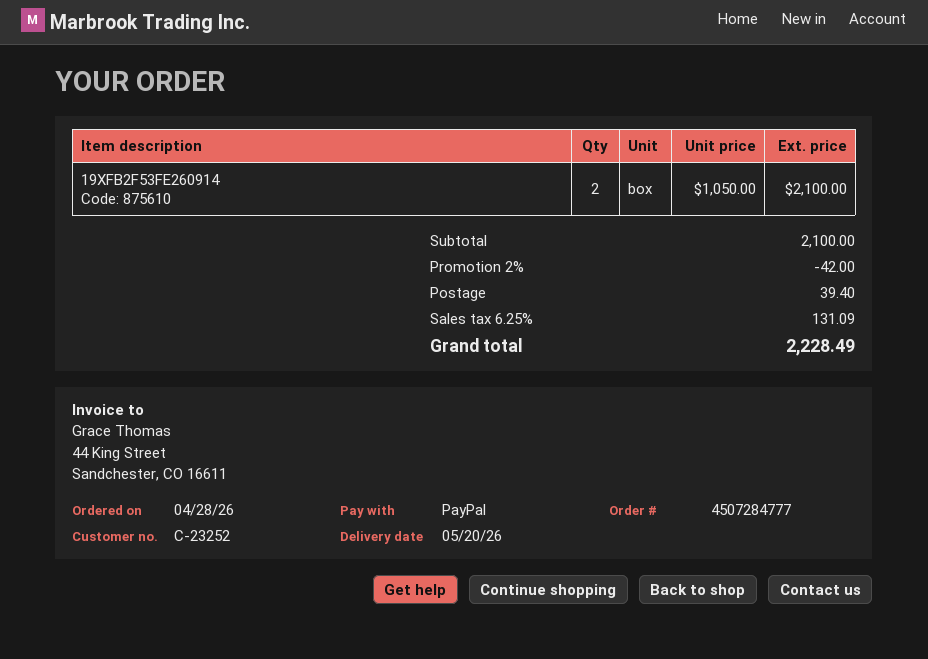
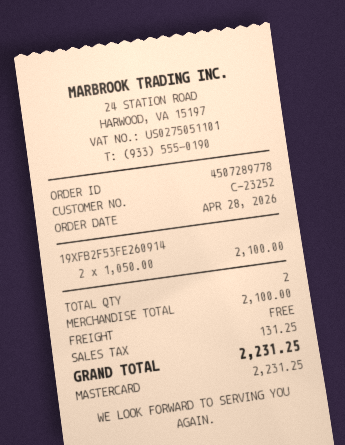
order number: 4507284777 -> 4507289778
payment method: PayPal -> Mastercard
discount: 2% = 42.00 -> none
shipping: 39.40 -> 0.00
tax: 131.09 -> 131.25
total: 2228.49 -> 2231.25

